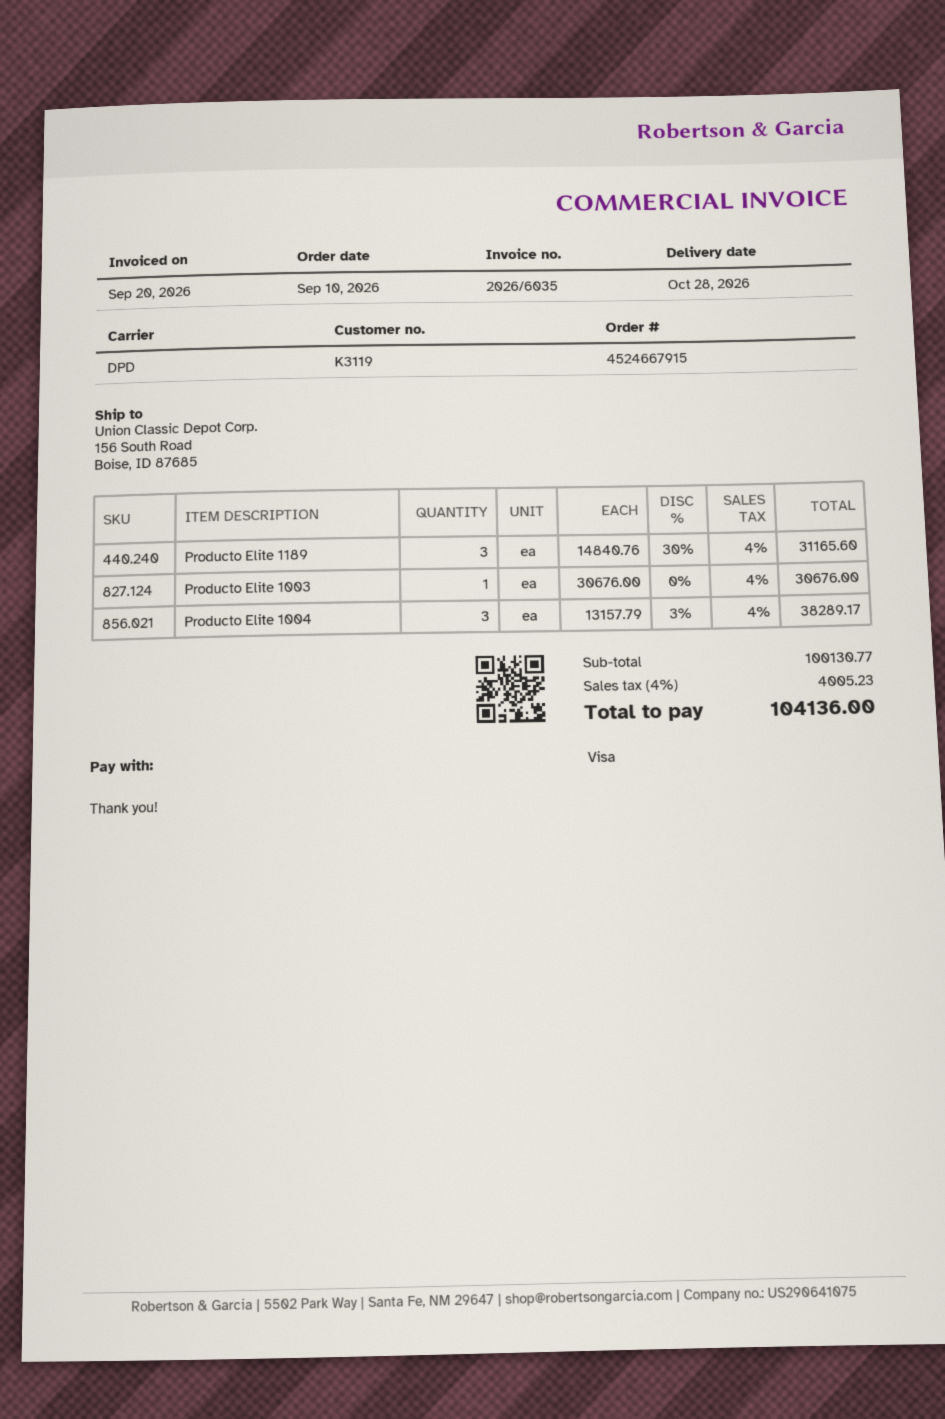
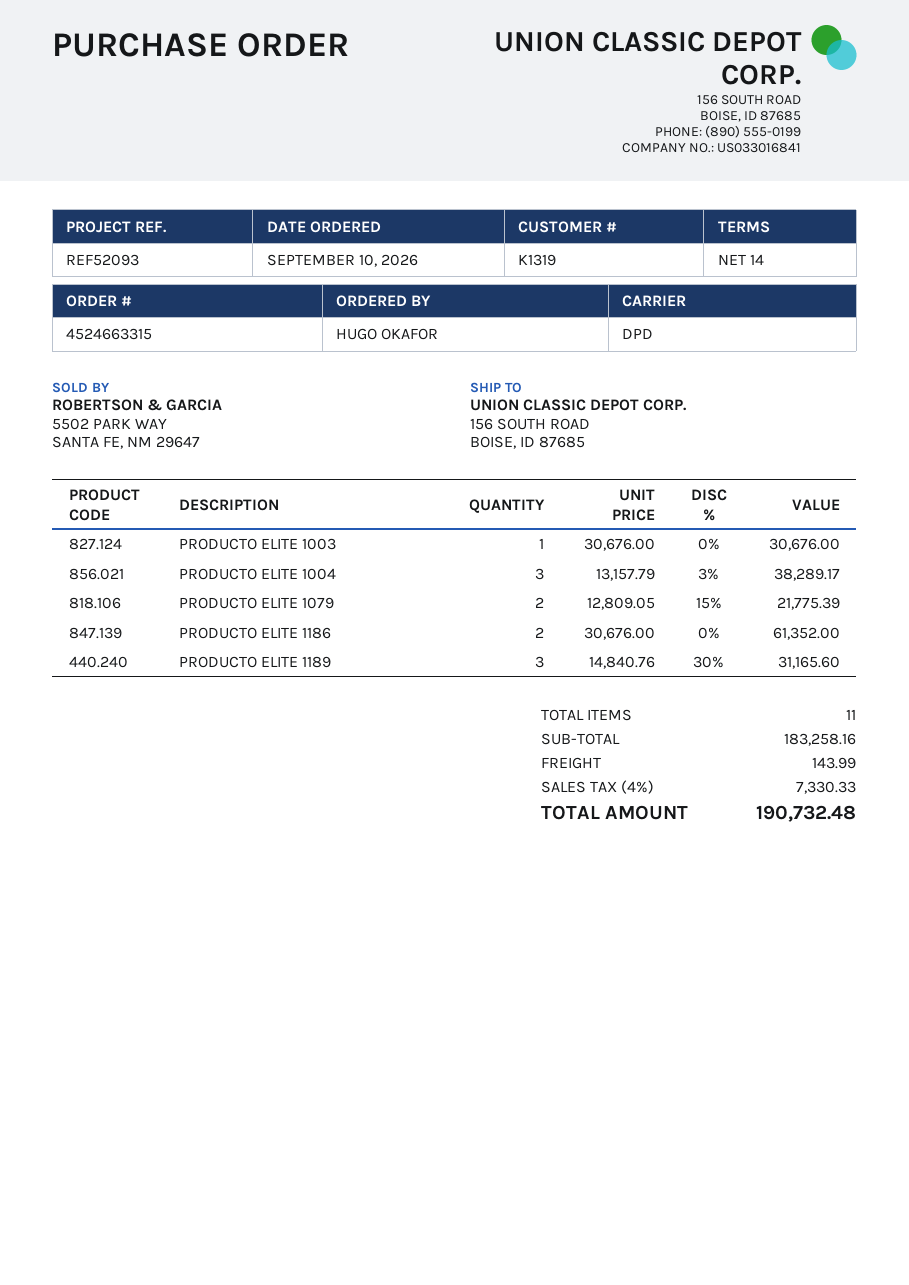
order number: 4524667915 -> 4524663315
customer number: K3119 -> K1319
PRODUCTO ELITE 1079: none -> 2 x 12809.05 - 15% = 21775.39
PRODUCTO ELITE 1186: none -> 2 x 30676.00 = 61352.00
subtotal: 100130.77 -> 183258.16
shipping: none -> 143.99
tax: 4% = 4005.23 -> 4% = 7330.33
total: 104136.00 -> 190732.48

